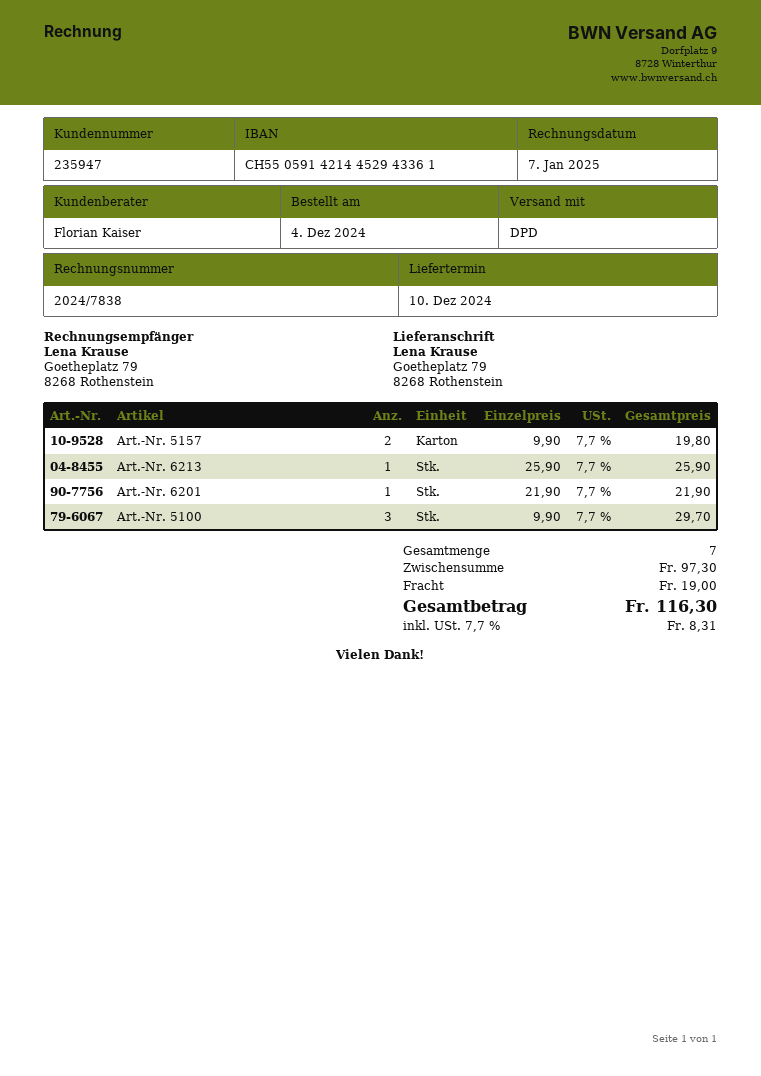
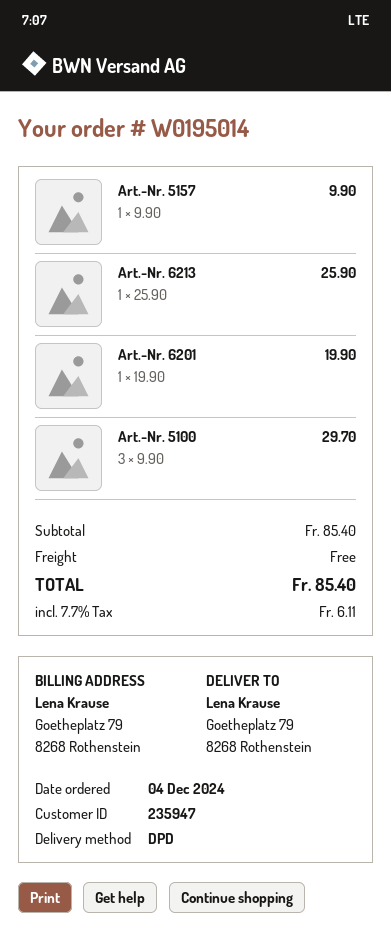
Art.-Nr. 5157: 2 x 9.90 = 19.80 -> 1 x 9.90 = 9.90
Art.-Nr. 6201: 1 x 21.90 = 21.90 -> 1 x 19.90 = 19.90
subtotal: 97.30 -> 85.40
shipping: 19.00 -> 0.00
tax: 7.7% = 8.31 -> 7.7% = 6.11
total: 116.30 -> 85.40

